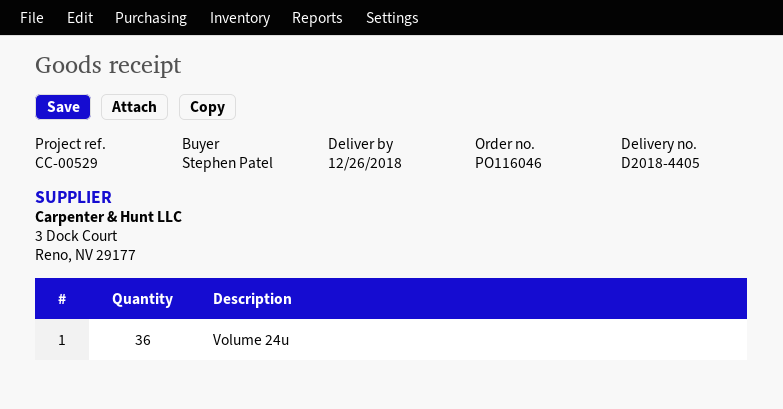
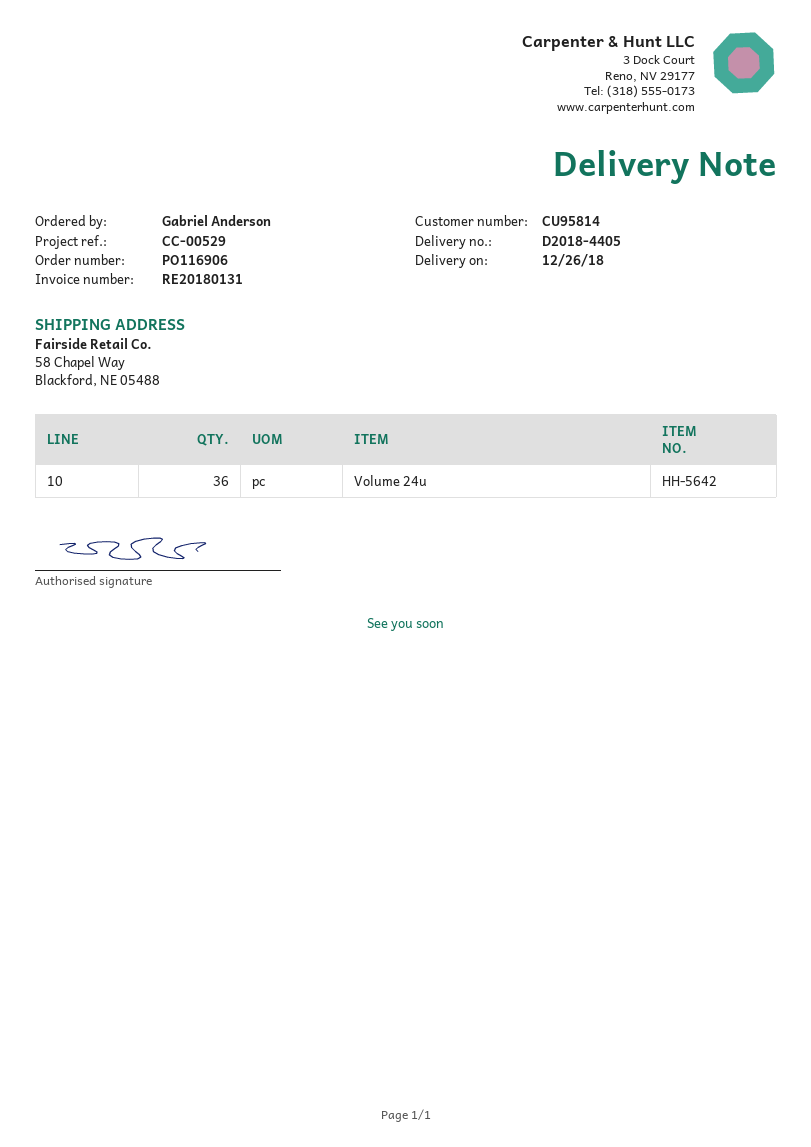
order number: PO116046 -> PO116906
ordered by: Stephen Patel -> Gabriel Anderson

